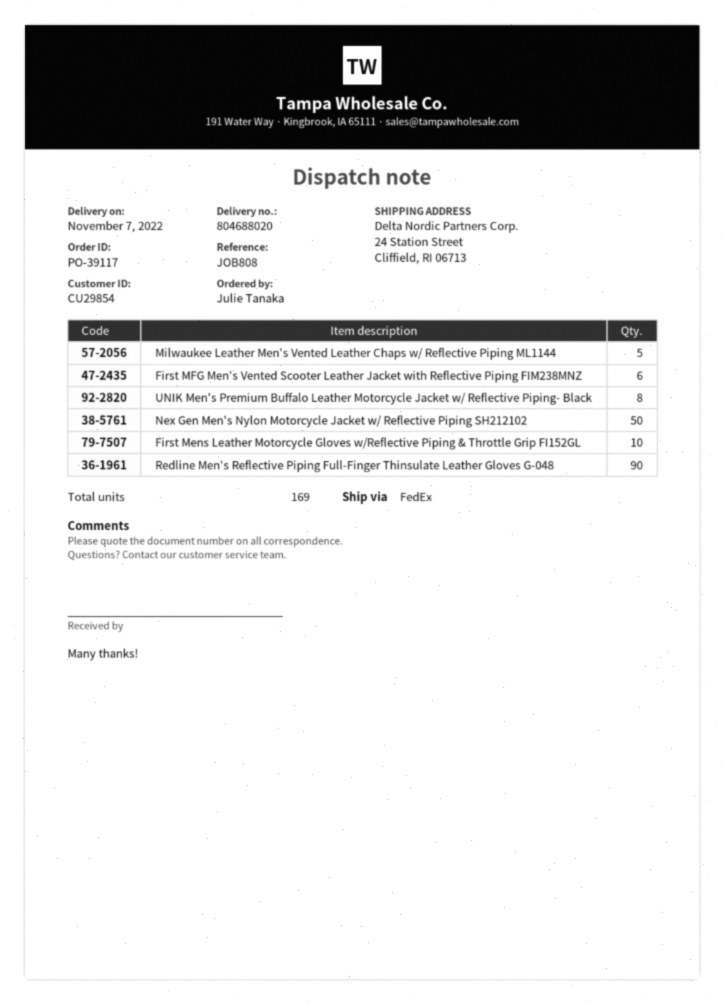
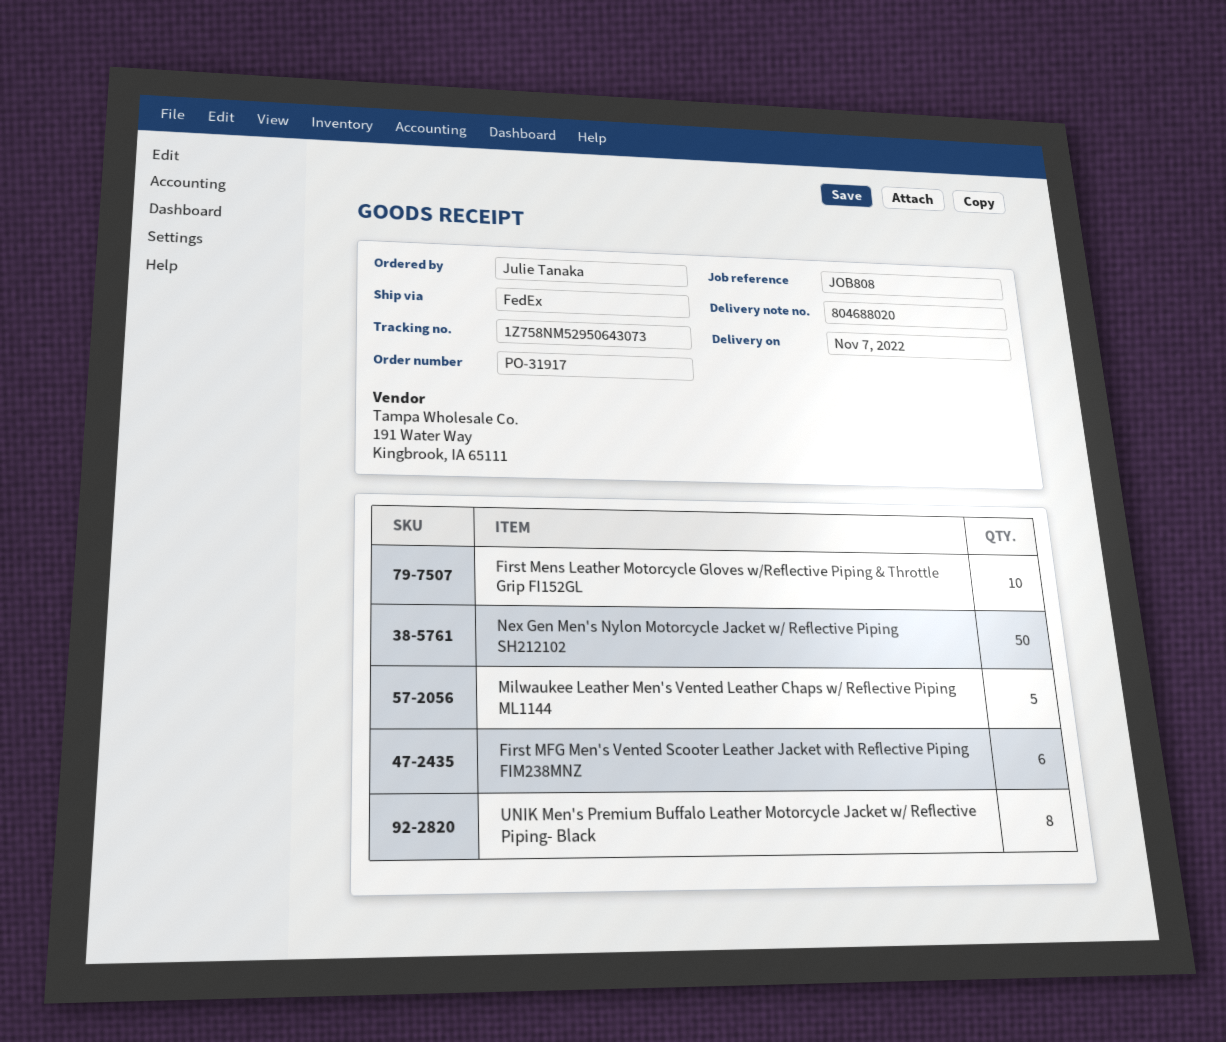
order number: PO-39117 -> PO-31917
Redline Men's Reflective Piping Full-Finger Thinsulate Leather Gloves G-048: 90 -> none

